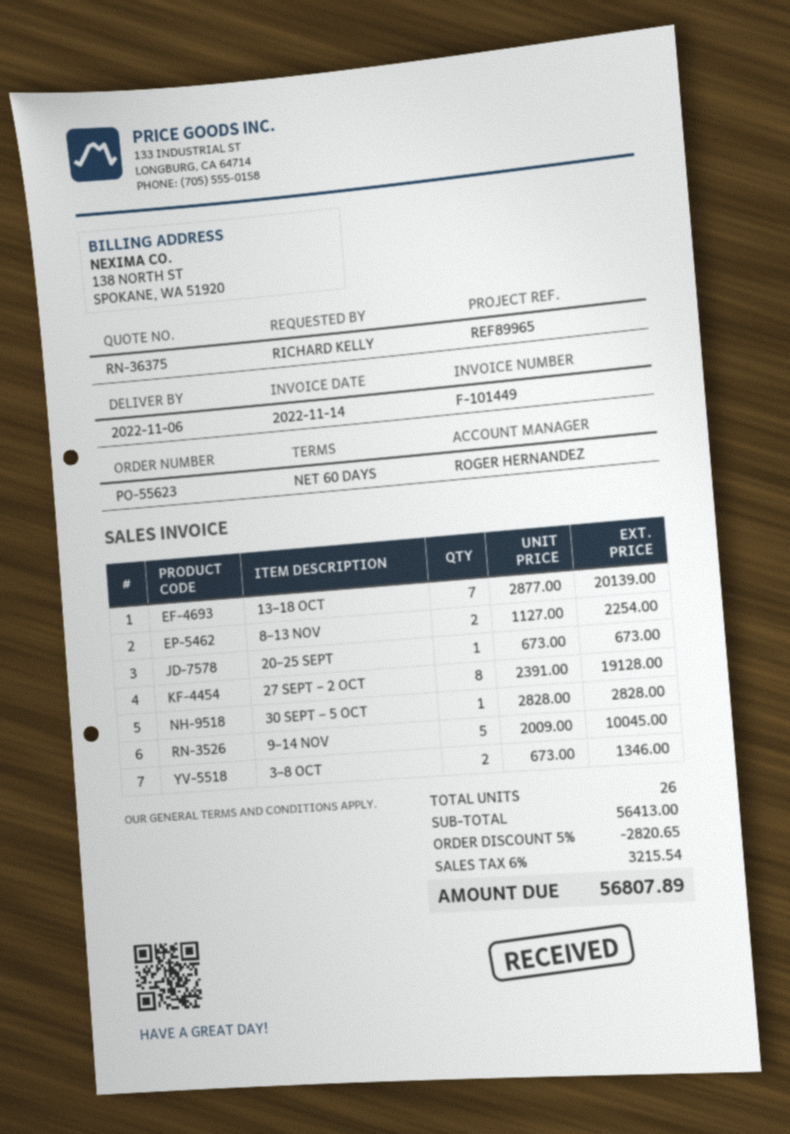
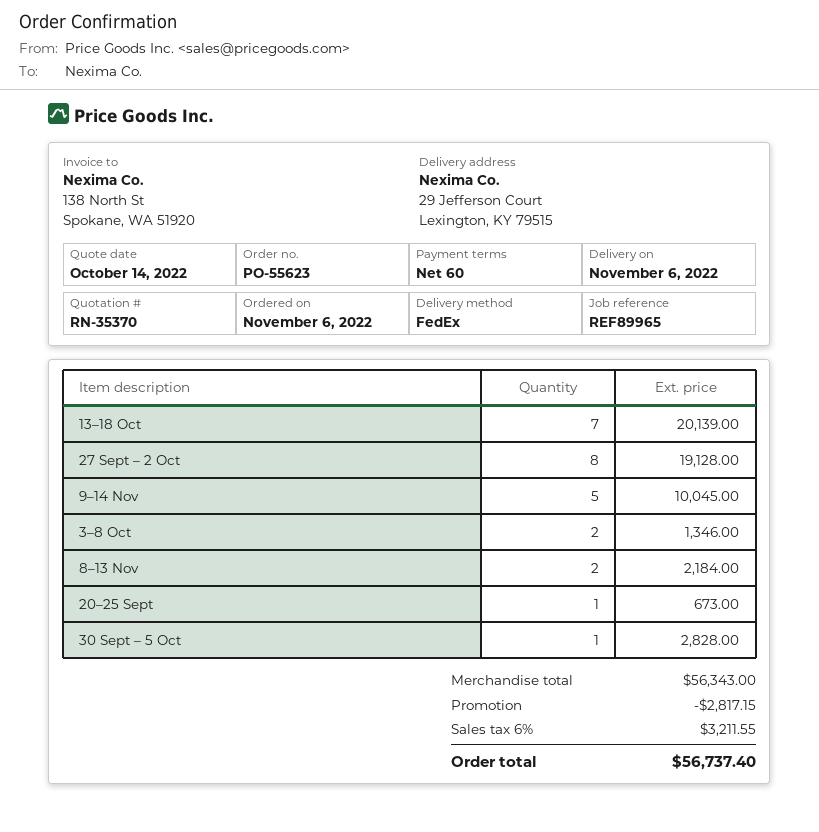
quote number: RN-36375 -> RN-35370
8–13 NOV: 2 for 2254.00 -> 2 for 2184.00
subtotal: 56413.00 -> 56343.00
discount: 2820.65 -> 2817.15
tax: 6% = 3215.54 -> 6% = 3211.55
total: 56807.89 -> 56737.40

